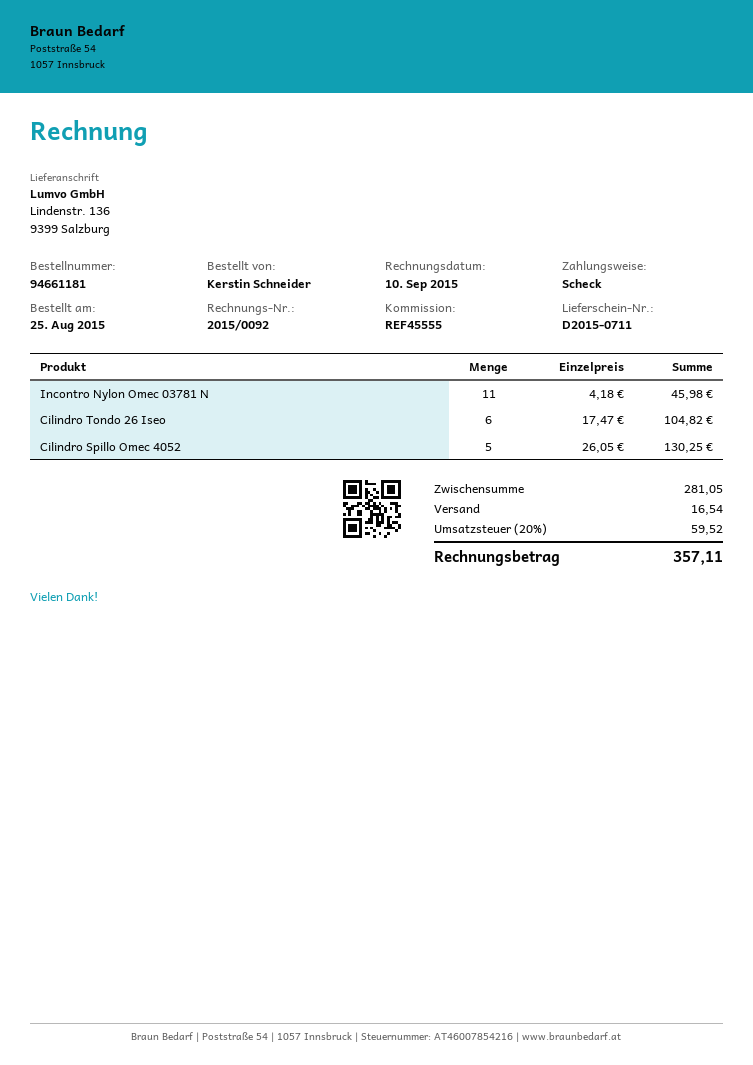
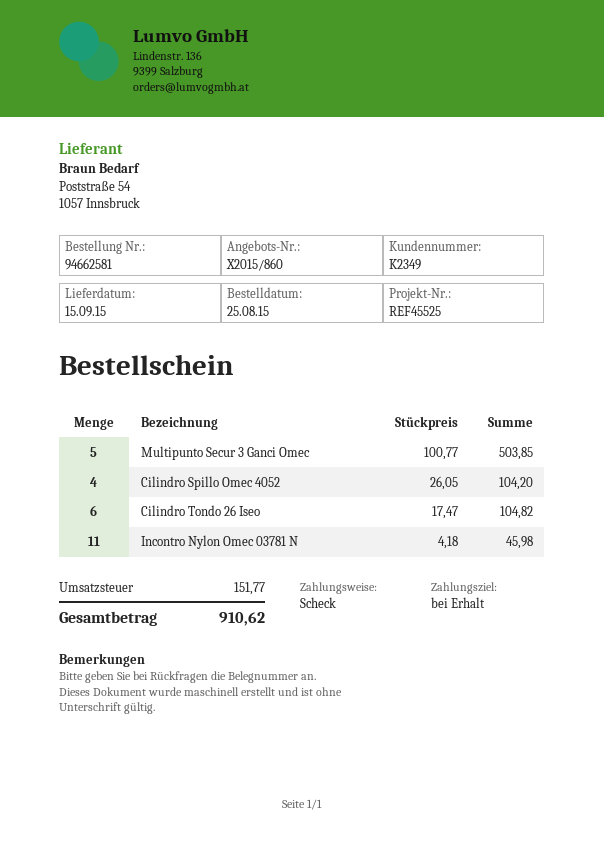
order number: 94661181 -> 94662581
reference: REF45555 -> REF45525
Cilindro Spillo Omec 4052: 5 x 26.05 = 130.25 -> 4 x 26.05 = 104.20
Multipunto Secur 3 Ganci Omec: none -> 5 x 100.77 = 503.85
shipping: 16.54 -> none
tax: 59.52 -> 151.77
total: 357.11 -> 910.62

